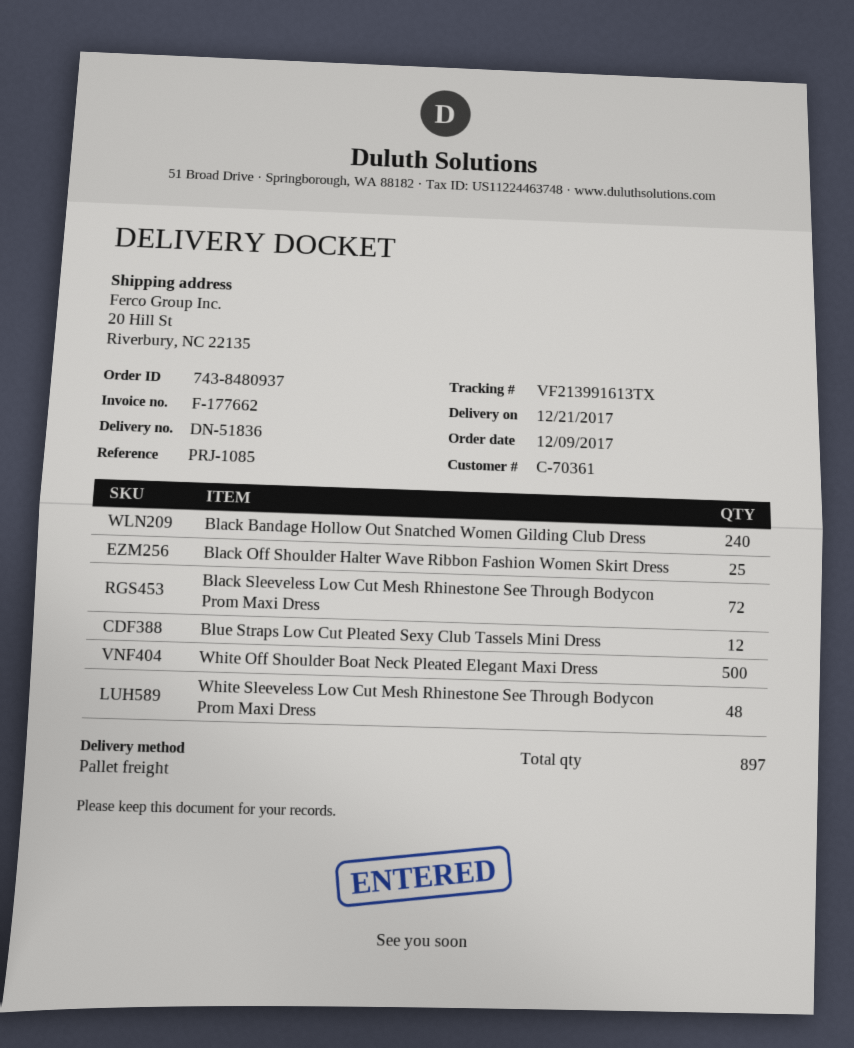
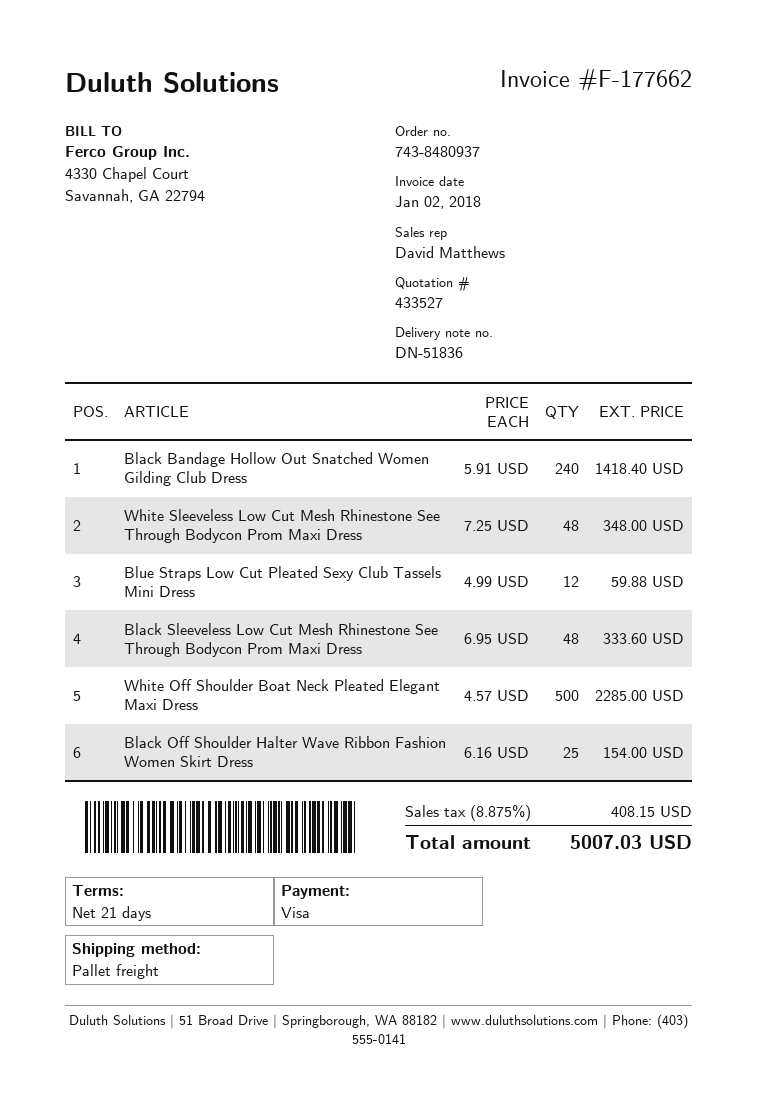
Black Sleeveless Low Cut Mesh Rhinestone See Through Bodycon Prom Maxi Dress: 72 -> 48

